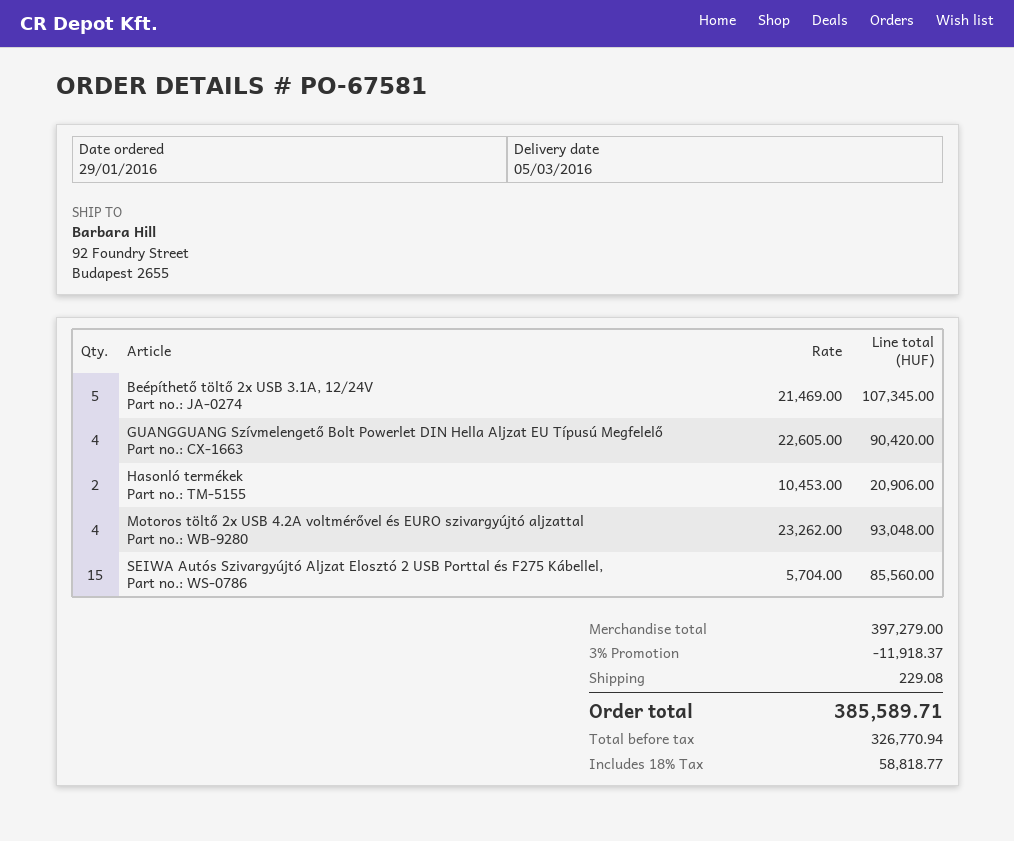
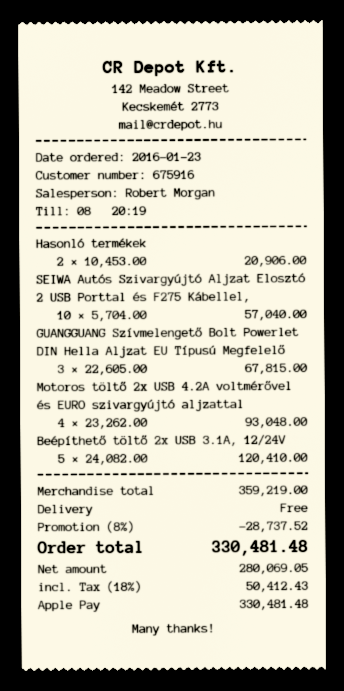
order date: 2016-01-29 -> 2016-01-23
Beépíthető töltő 2x USB 3.1A, 12/24V: 5 x 21469.00 = 107345.00 -> 5 x 24082.00 = 120410.00
GUANGGUANG Szívmelengető Bolt Powerlet DIN Hella Aljzat EU Típusú Megfelelő: 4 x 22605.00 = 90420.00 -> 3 x 22605.00 = 67815.00
SEIWA Autós Szivargyújtó Aljzat Elosztó 2 USB Porttal és F275 Kábellel,: 15 x 5704.00 = 85560.00 -> 10 x 5704.00 = 57040.00
subtotal: 397279.00 -> 359219.00
discount: 3% = 11918.37 -> 8% = 28737.52
shipping: 229.08 -> 0.00
net: 326770.94 -> 280069.05
tax: 18% = 58818.77 -> 18% = 50412.43
total: 385589.71 -> 330481.48

